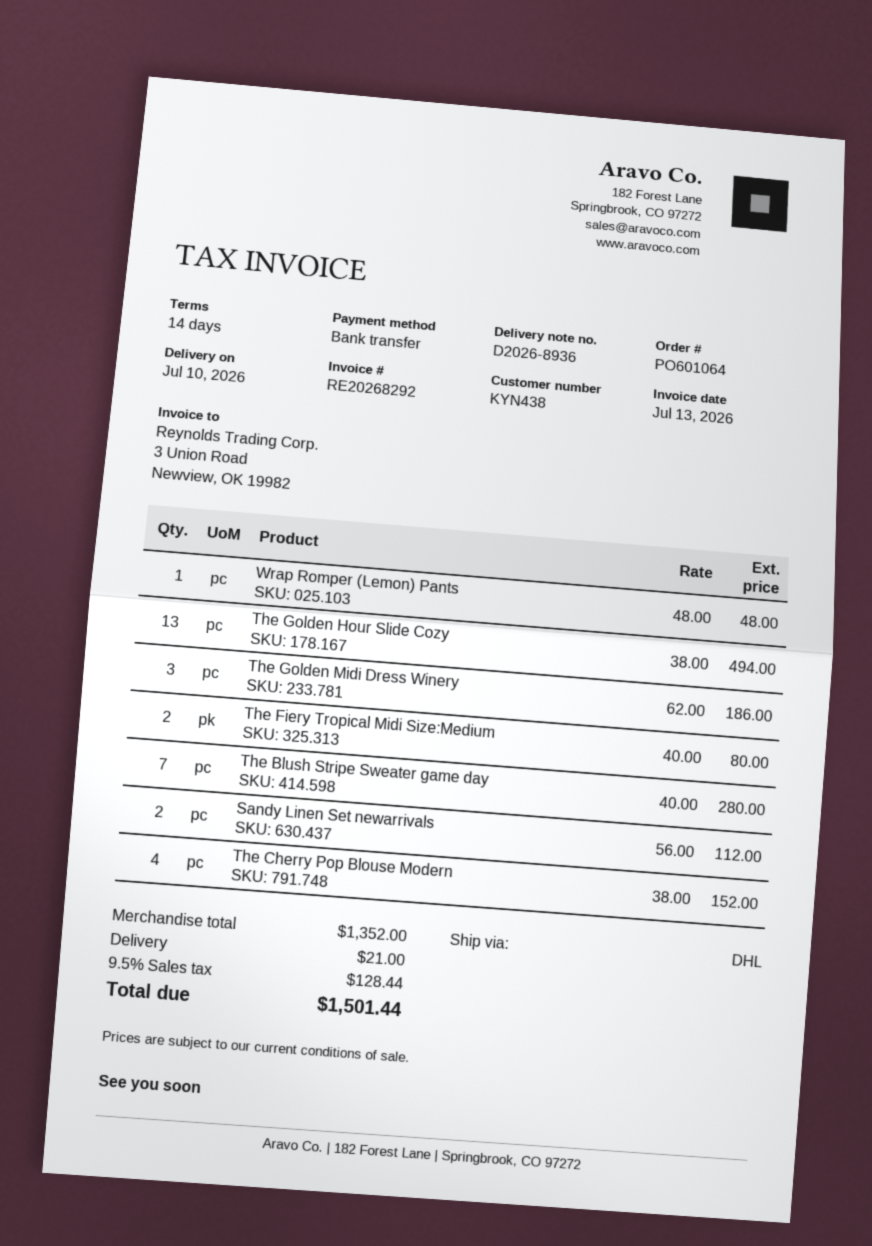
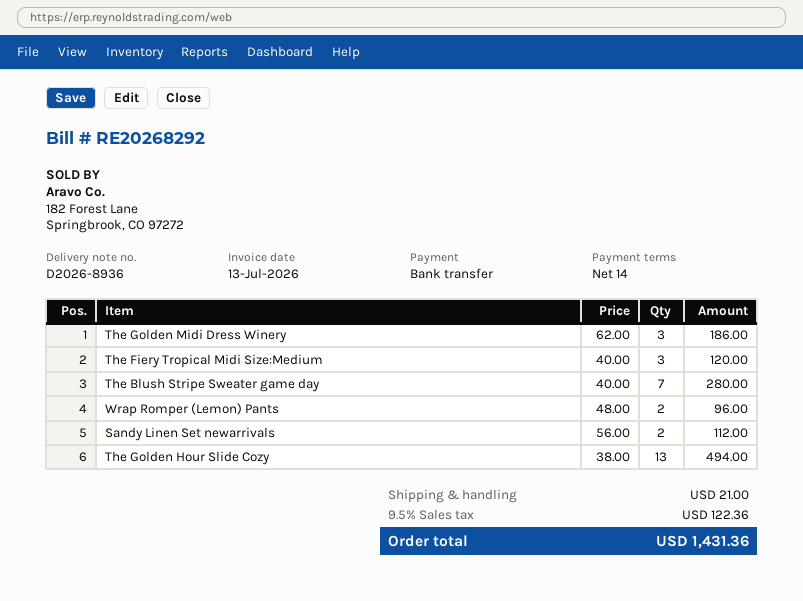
Wrap Romper (Lemon) Pants: 1 x 48.00 = 48.00 -> 2 x 48.00 = 96.00
The Fiery Tropical Midi Size:Medium: 2 x 40.00 = 80.00 -> 3 x 40.00 = 120.00
The Cherry Pop Blouse Modern: 4 x 38.00 = 152.00 -> none
tax: 9.5% = 128.44 -> 9.5% = 122.36
total: 1501.44 -> 1431.36

